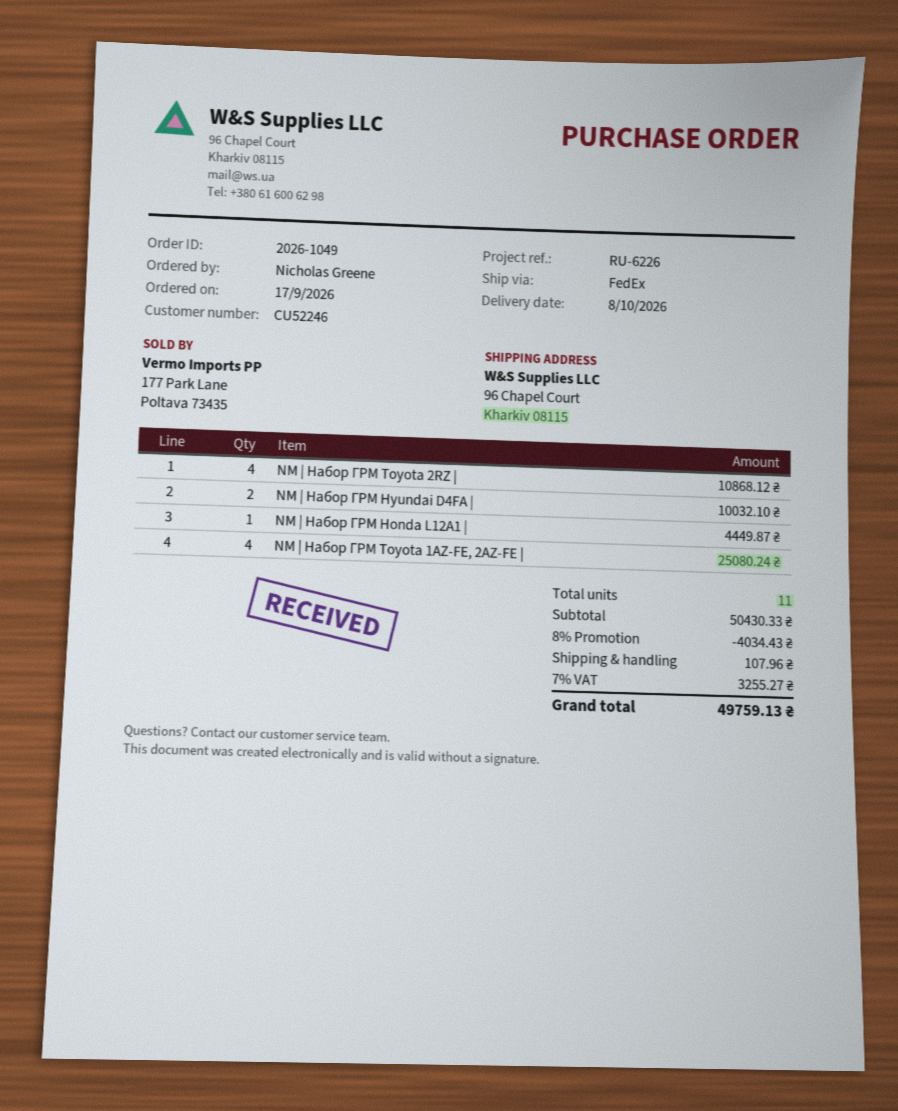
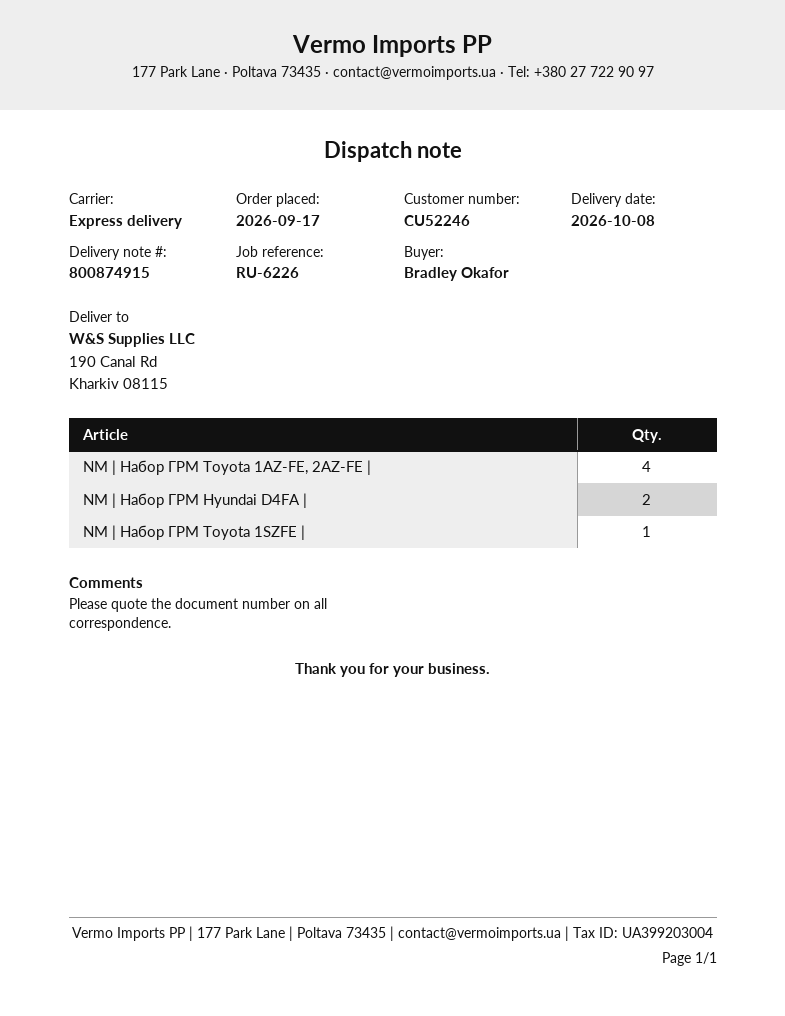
ordered by: Nicholas Greene -> Bradley Okafor
shipping method: FedEx -> express
ship to: 96 Chapel Court, Kharkiv 08115 -> 190 Canal Rd, Kharkiv 08115
NM | Набор ГРМ Toyota 2RZ |: 4 -> none
NM | Набор ГРМ Honda L12A1 |: 1 -> none
NM | Набор ГРМ Toyota 1SZFE |: none -> 1

